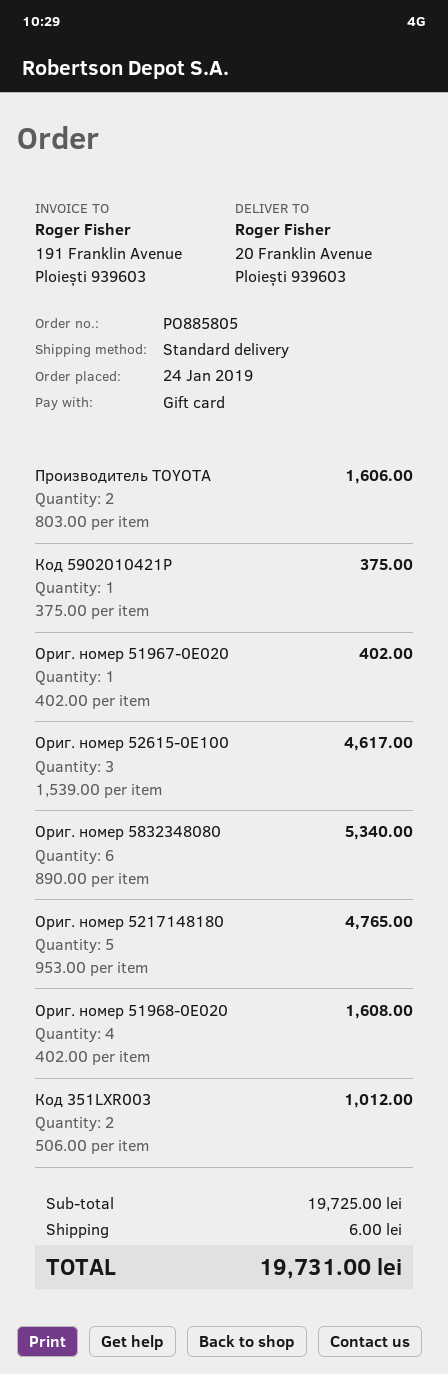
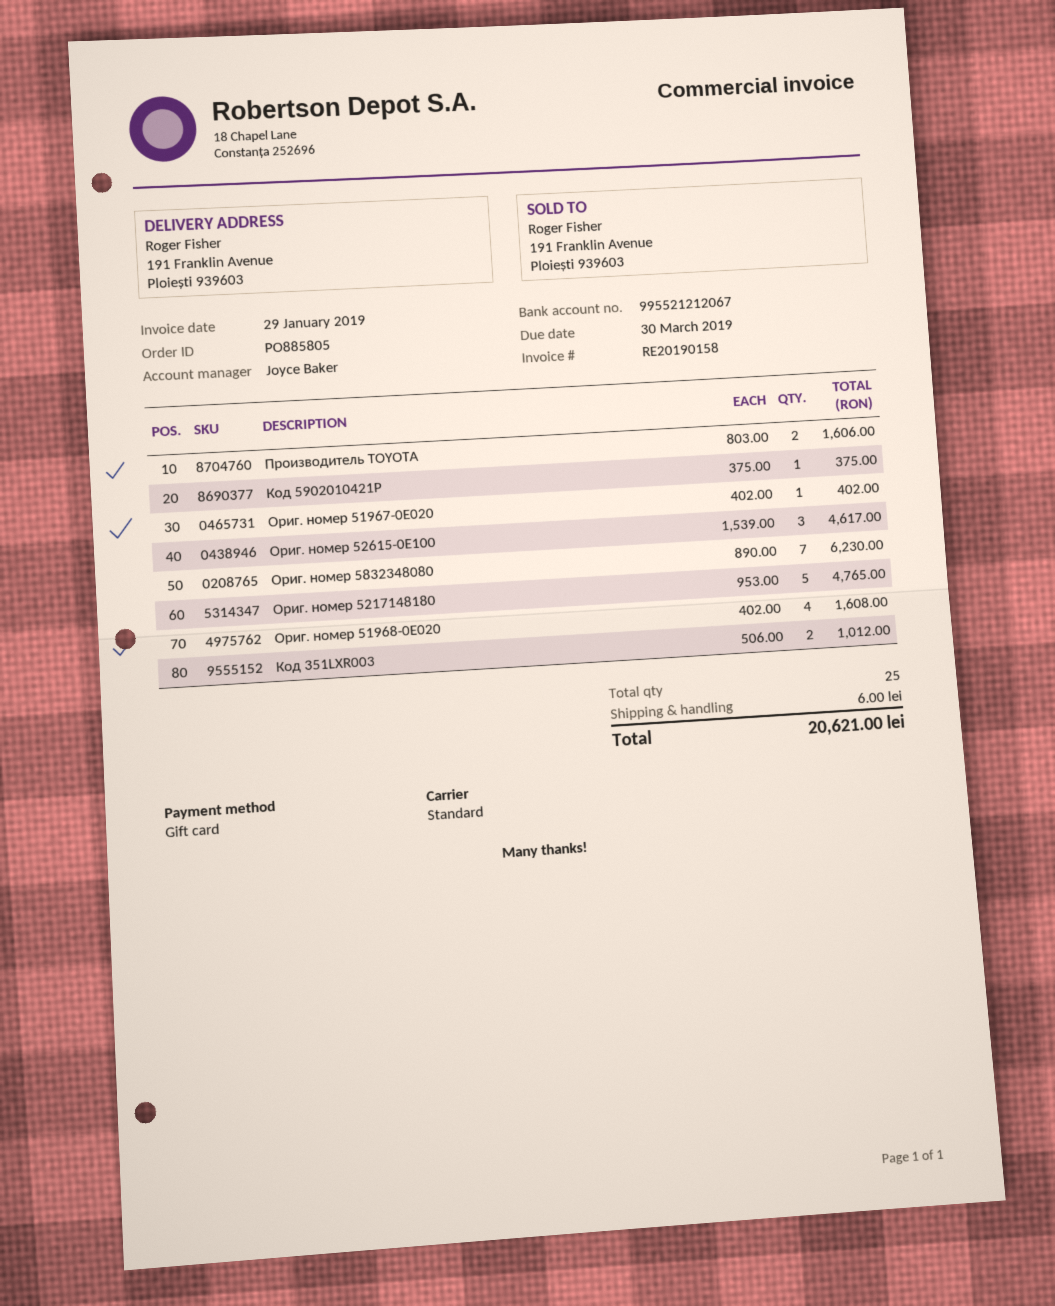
ship to: 20 Franklin Avenue, Ploiești 939603 -> 191 Franklin Avenue, Ploiești 939603
Ориг. номер 5832348080: 6 x 890.00 = 5340.00 -> 7 x 890.00 = 6230.00
total: 19731.00 -> 20621.00

